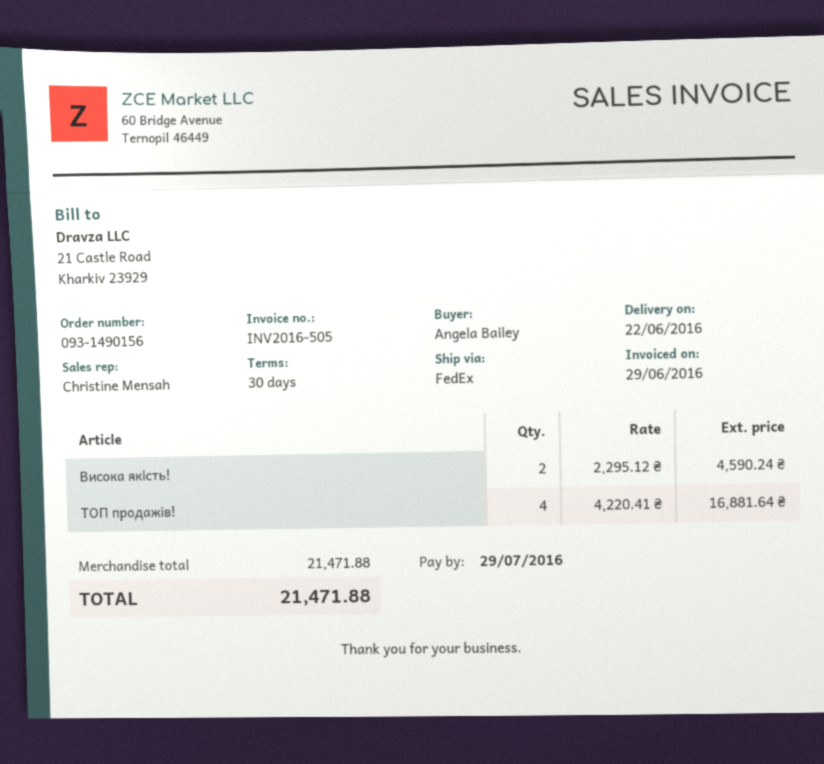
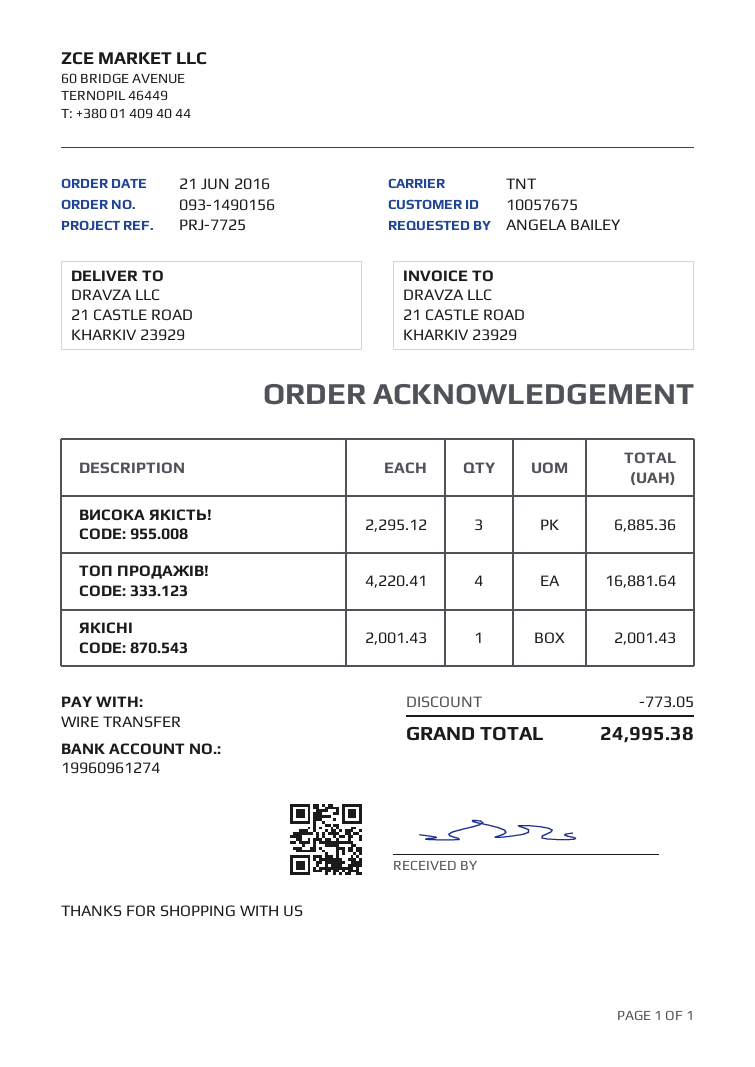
shipping method: FedEx -> TNT
Висока якість!: 2 x 2295.12 = 4590.24 -> 3 x 2295.12 = 6885.36
ЯКІСНІ: none -> 1 x 2001.43 = 2001.43
discount: none -> 773.05
total: 21471.88 -> 24995.38

